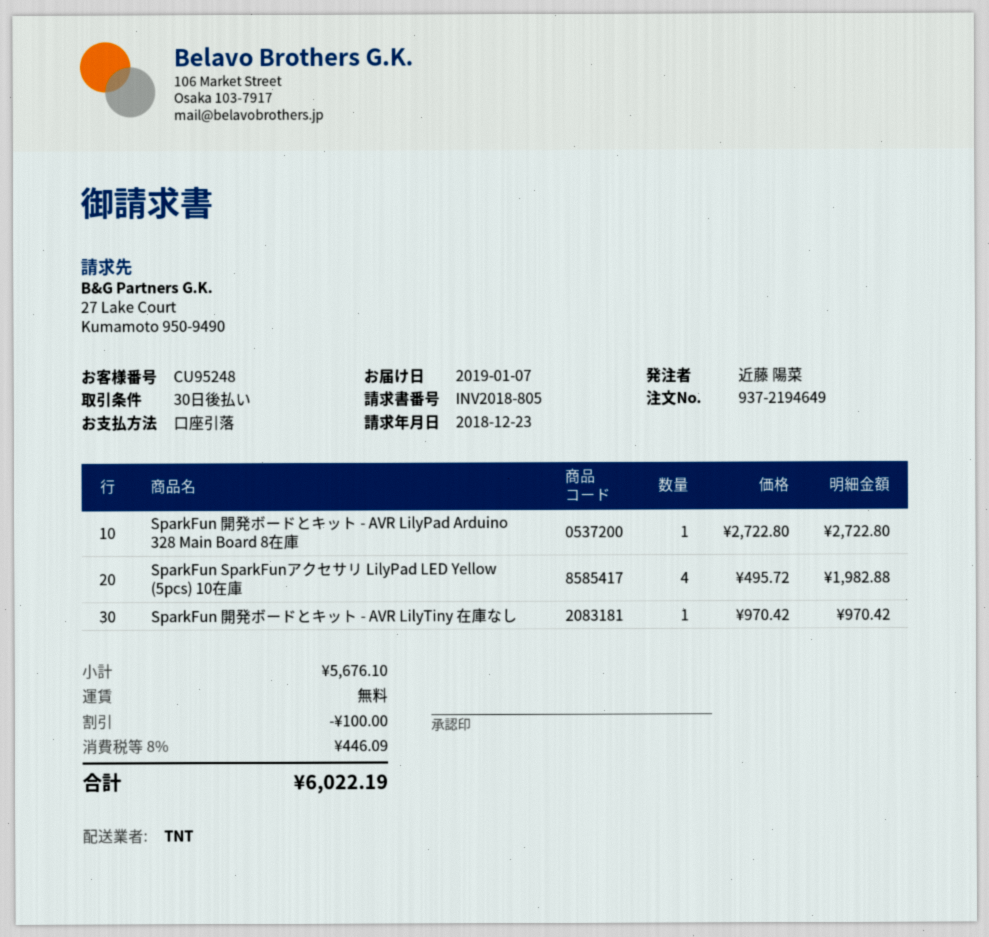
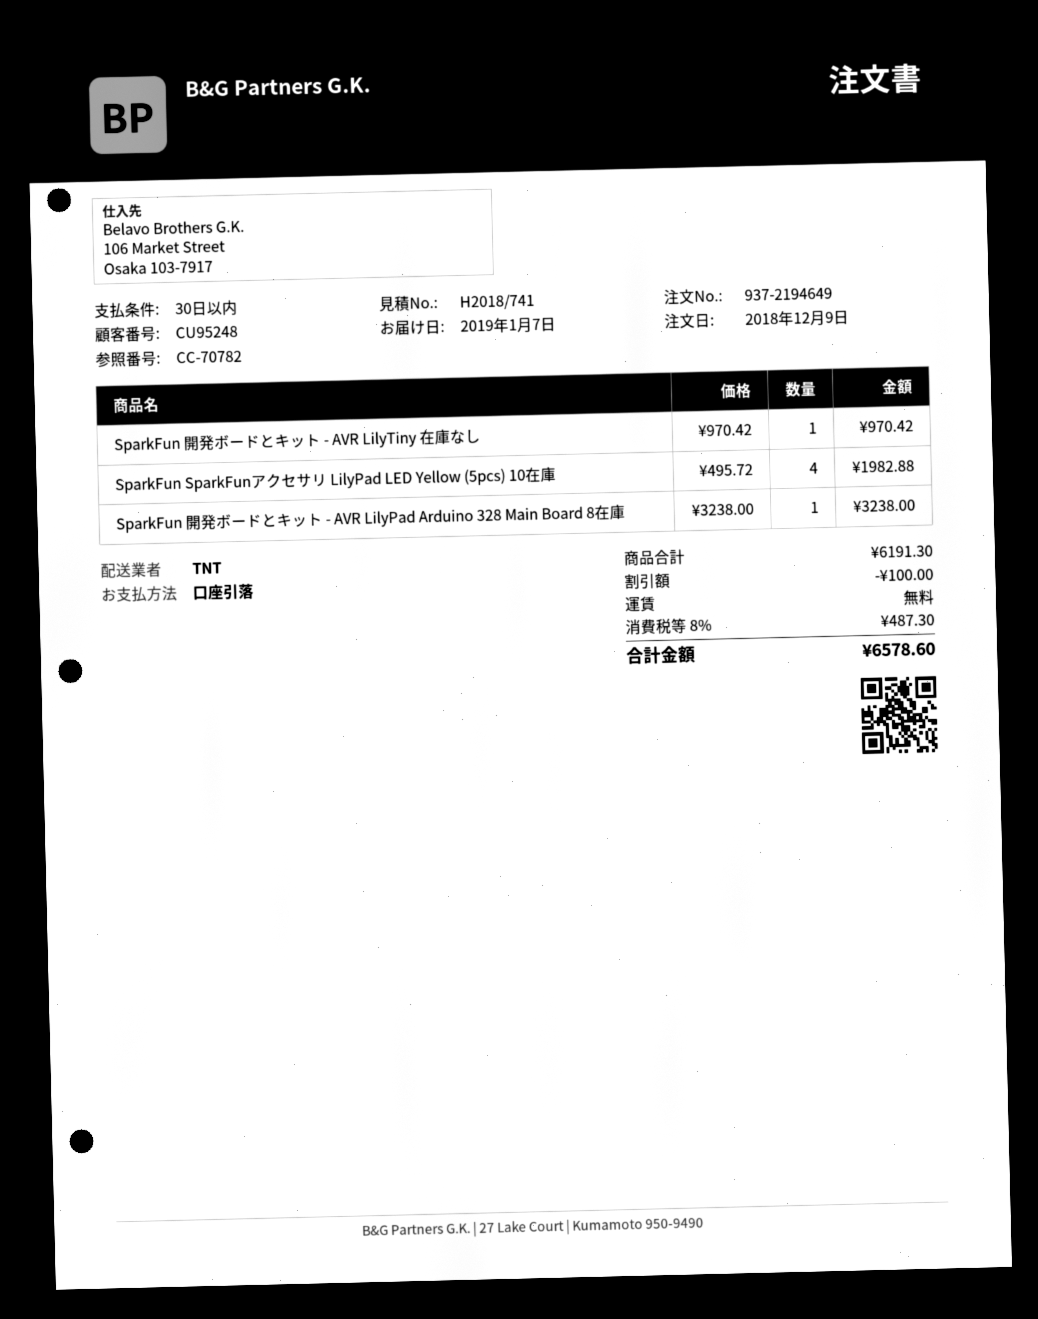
SparkFun 開発ボードとキット - AVR LilyPad Arduino 328 Main Board 8在庫: 1 x 2722.80 = 2722.80 -> 1 x 3238.00 = 3238.00
subtotal: 5676.10 -> 6191.30
tax: 8% = 446.09 -> 8% = 487.30
total: 6022.19 -> 6578.60

